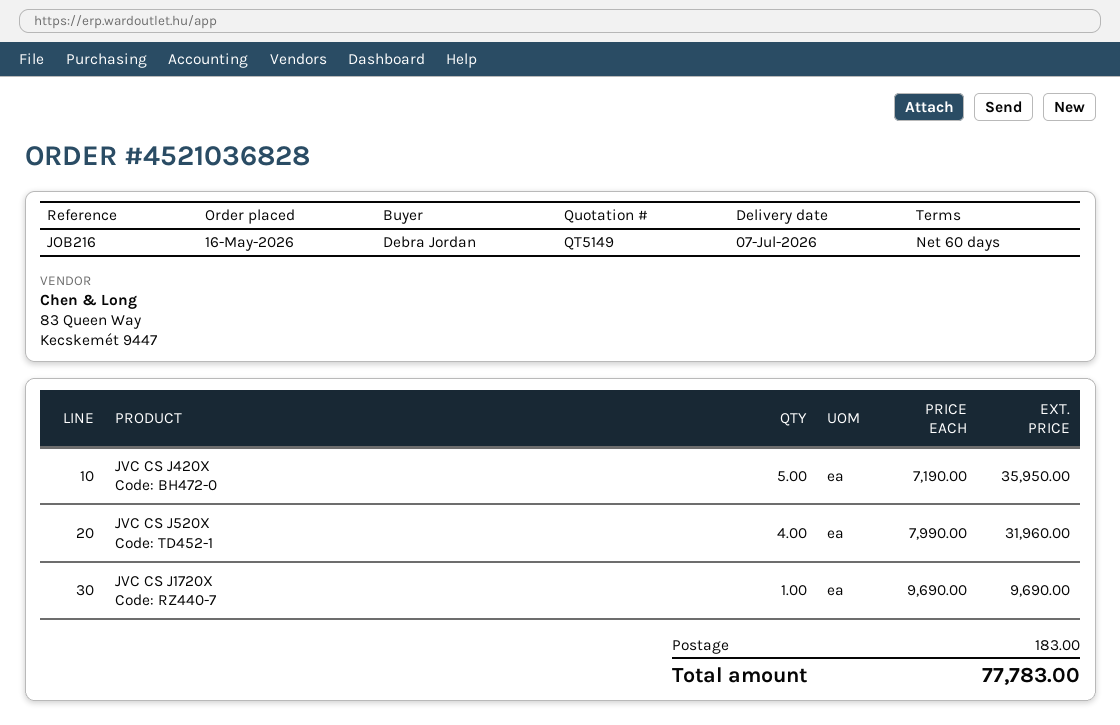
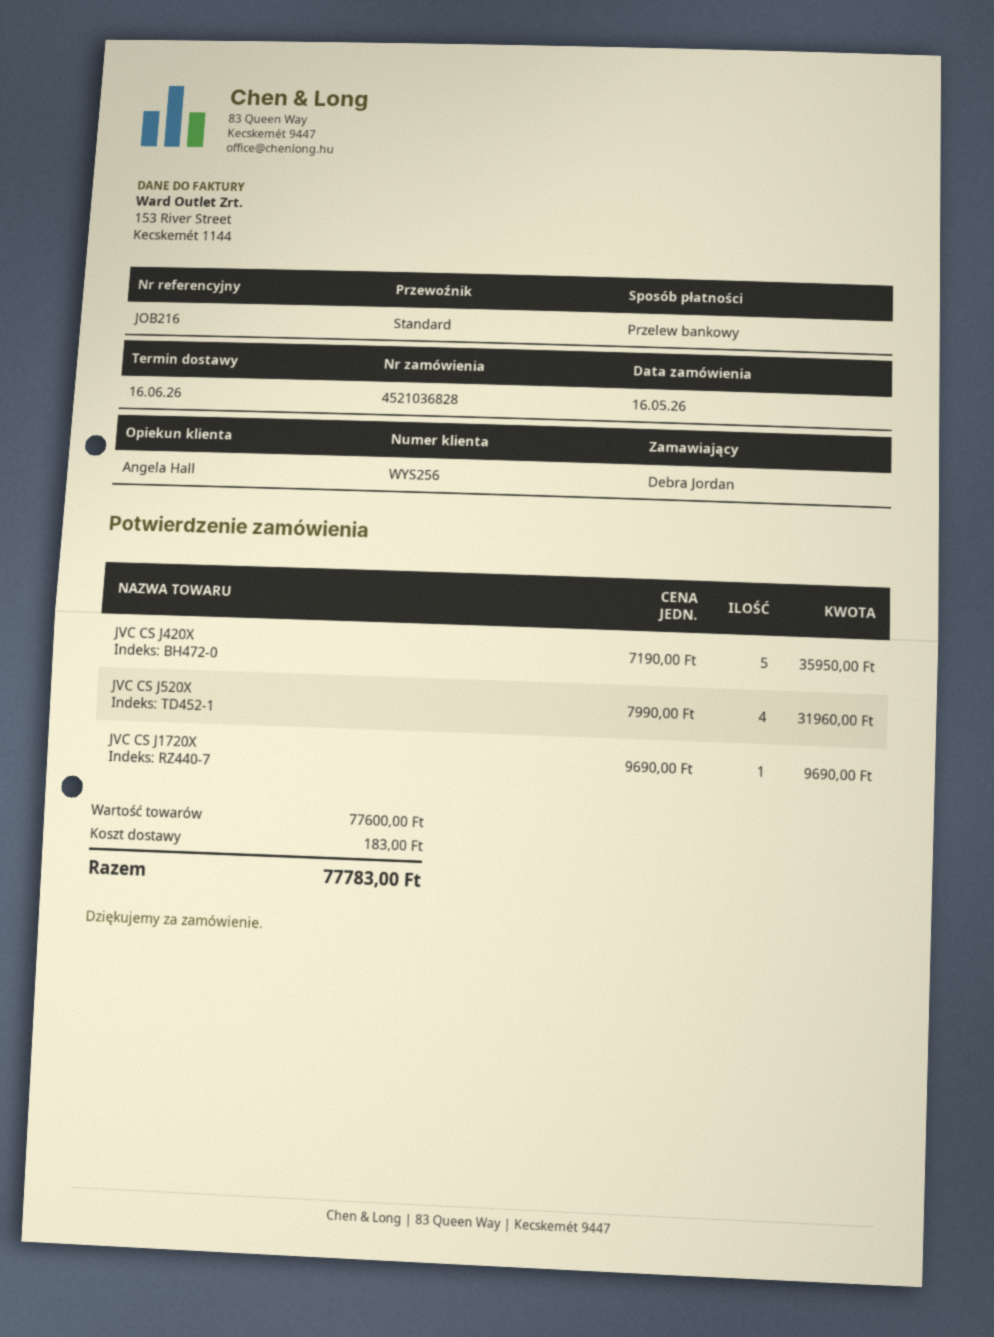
delivery date: 2026-07-07 -> 2026-06-16

